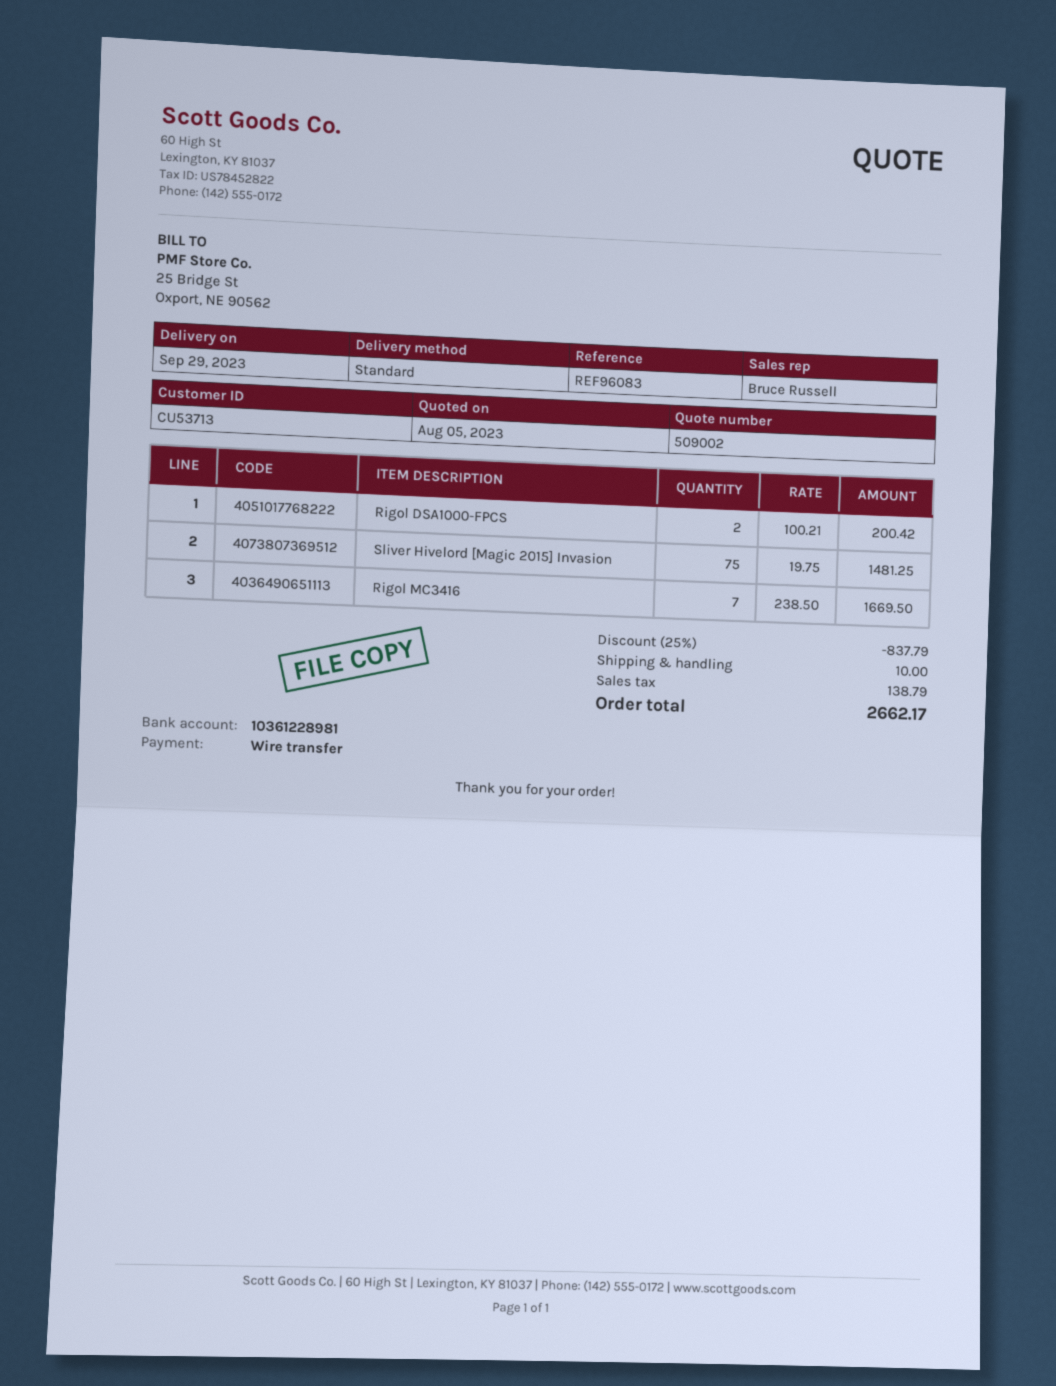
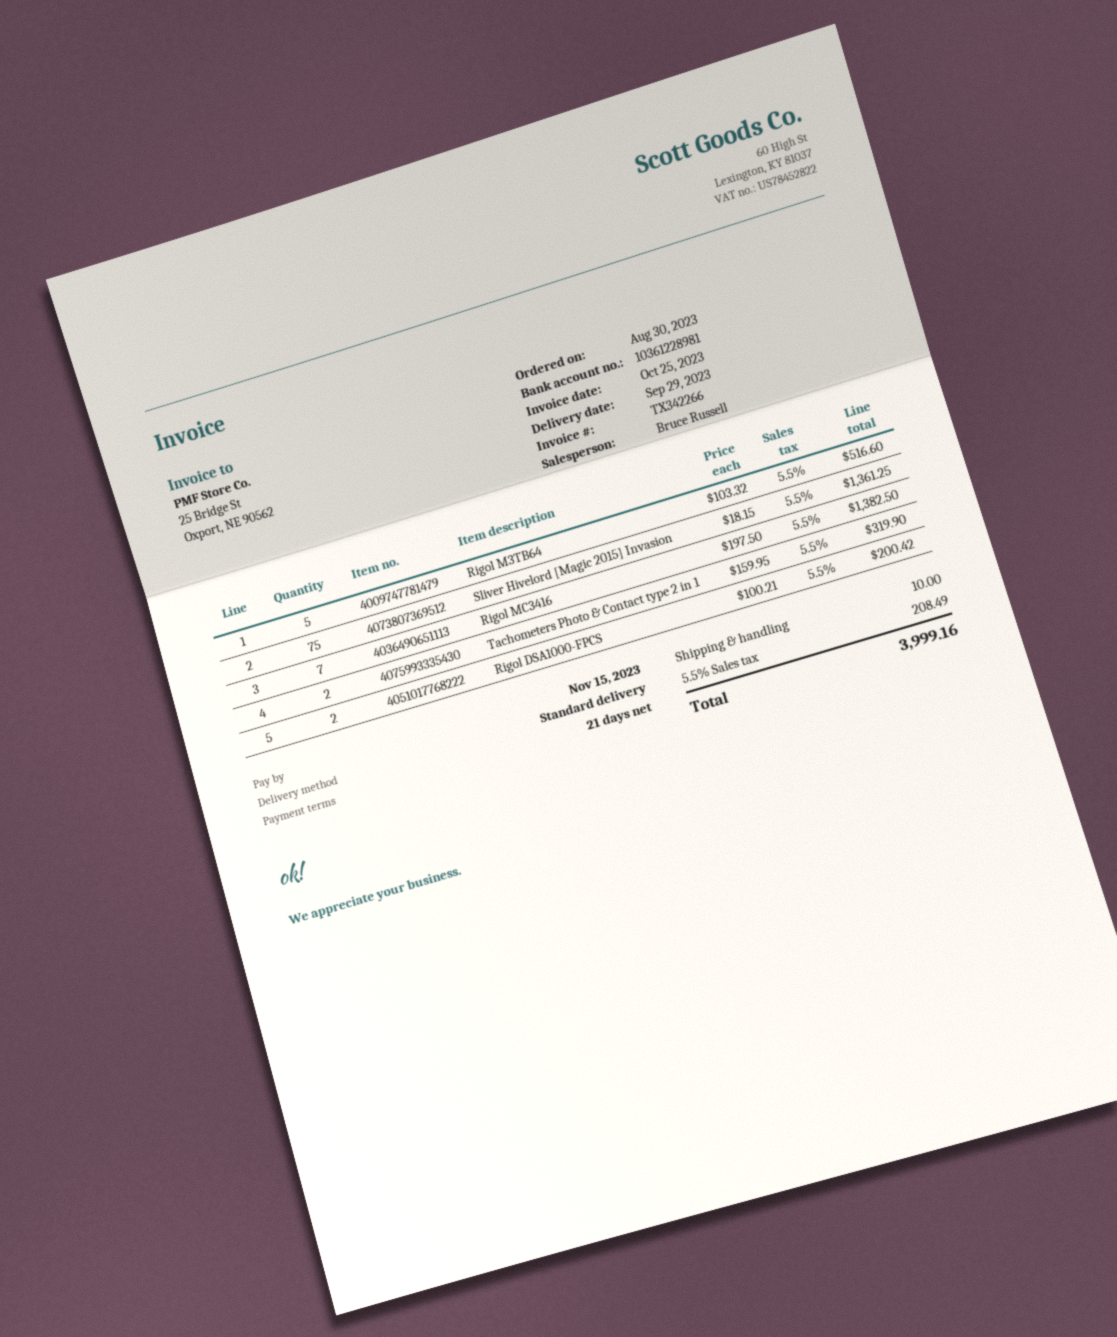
Sliver Hivelord [Magic 2015] Invasion: 75 x 19.75 = 1481.25 -> 75 x 18.15 = 1361.25
Rigol MC3416: 7 x 238.50 = 1669.50 -> 7 x 197.50 = 1382.50
Rigol M3TB64: none -> 5 x 103.32 = 516.60
Tachometers Photo & Contact type 2 in 1: none -> 2 x 159.95 = 319.90
discount: 25% = 837.79 -> none
tax: 138.79 -> 208.49
total: 2662.17 -> 3999.16

